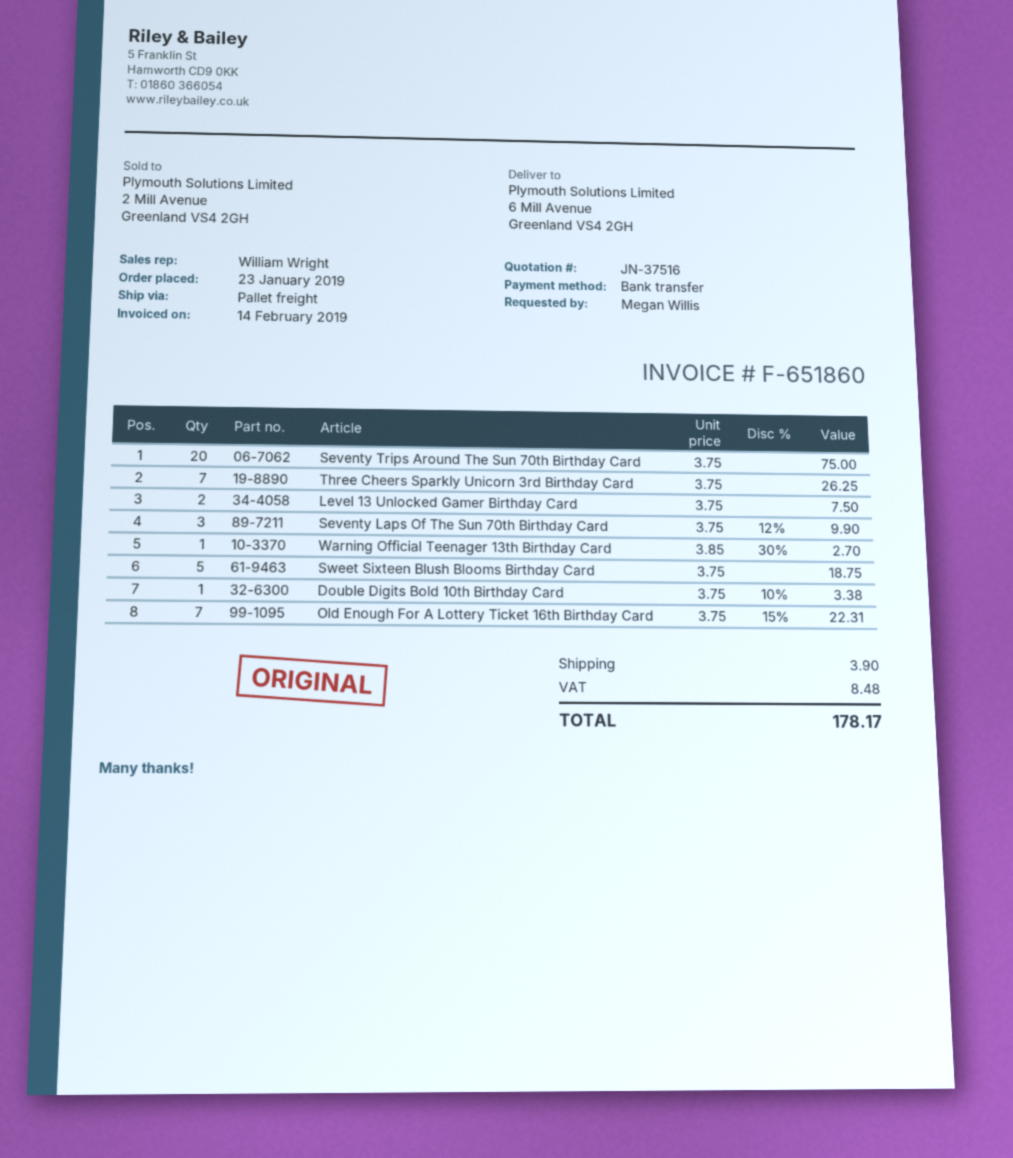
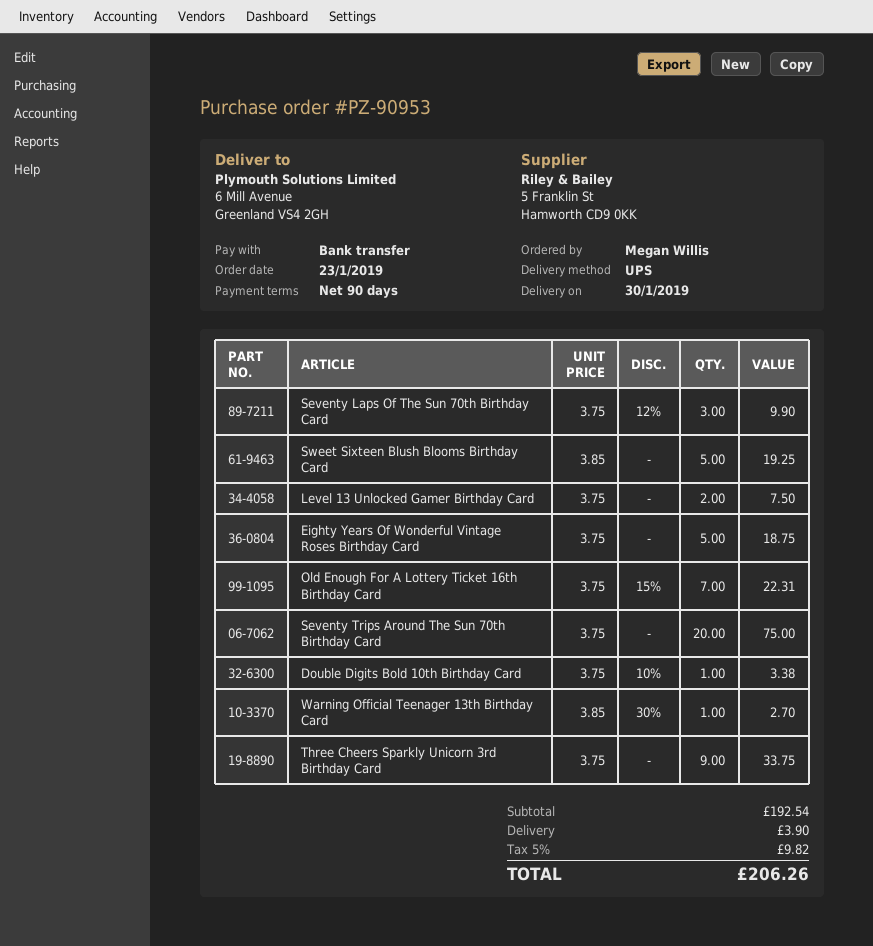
shipping method: pallet freight -> UPS
Three Cheers Sparkly Unicorn 3rd Birthday Card: 7 x 3.75 = 26.25 -> 9 x 3.75 = 33.75
Sweet Sixteen Blush Blooms Birthday Card: 5 x 3.75 = 18.75 -> 5 x 3.85 = 19.25
Eighty Years Of Wonderful Vintage Roses Birthday Card: none -> 5 x 3.75 = 18.75
tax: 8.48 -> 9.82
total: 178.17 -> 206.26

